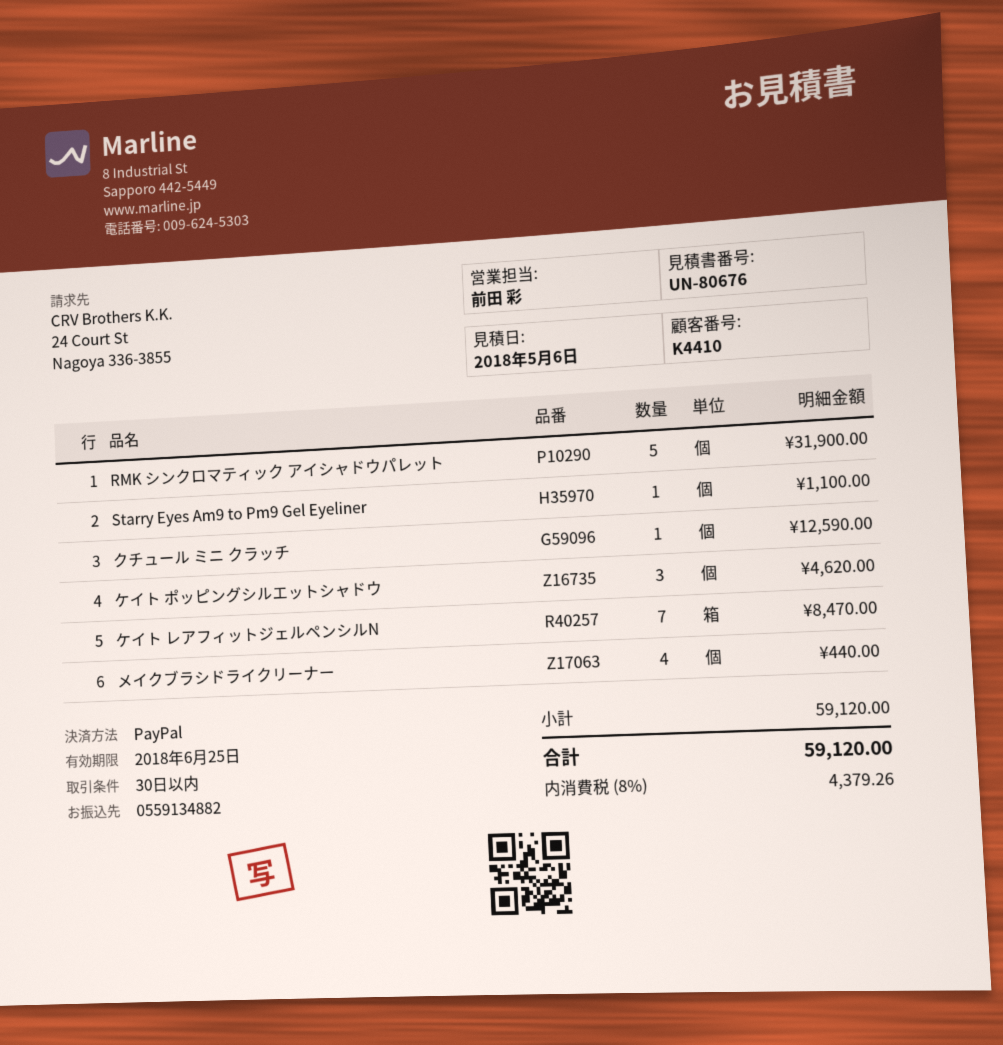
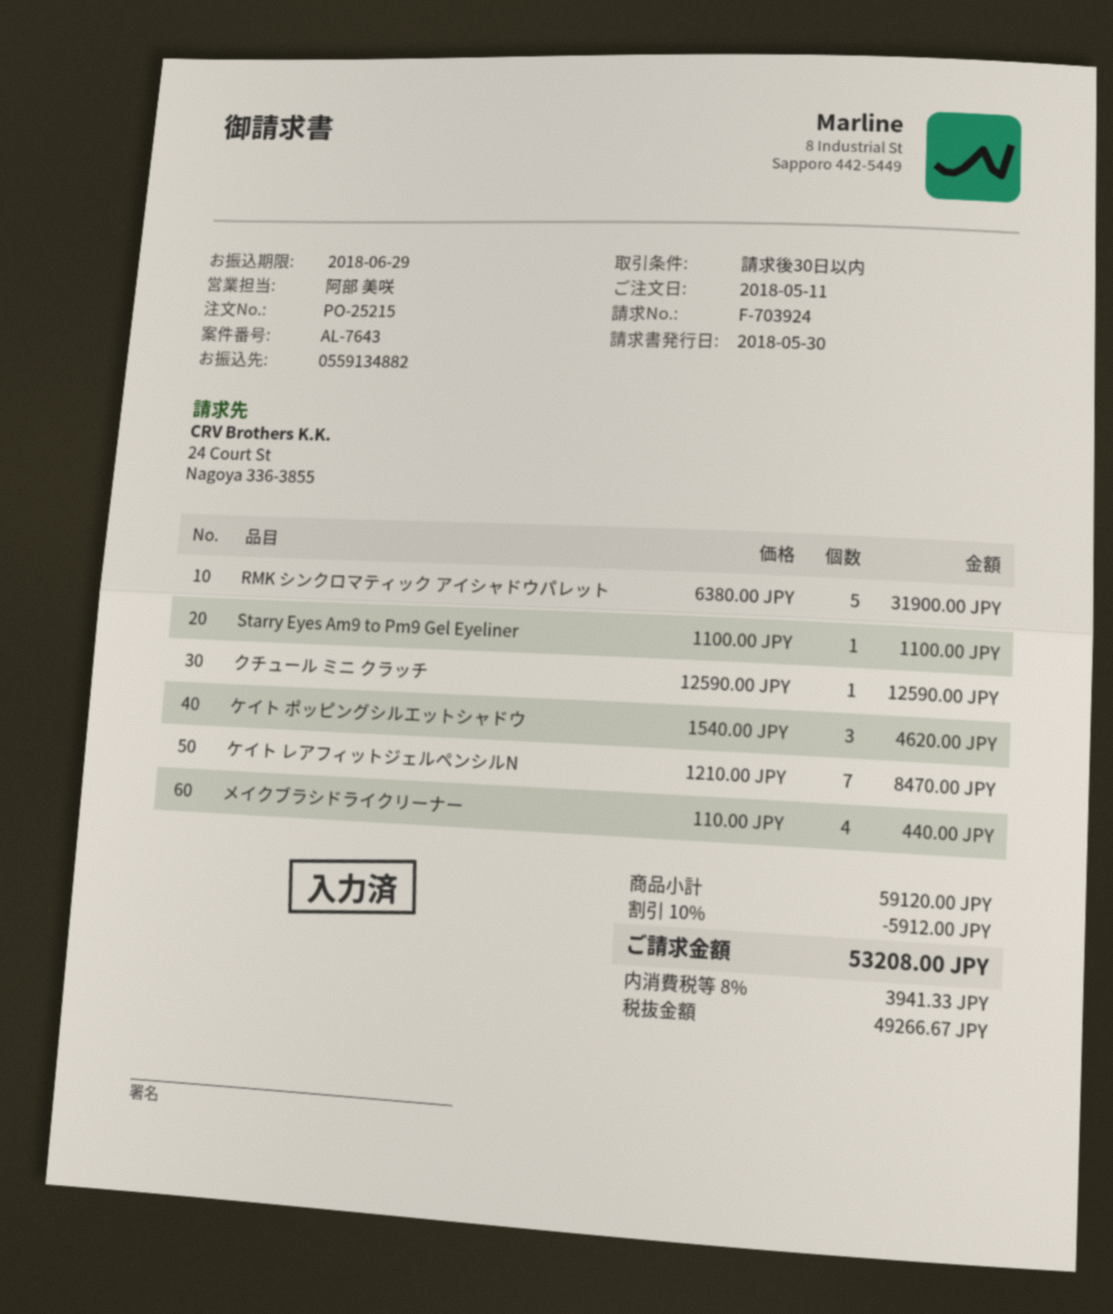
sales rep: 前田 彩 -> 阿部 美咲
discount: none -> 10% = 5912.00
tax: 8% = 4379.26 -> 8% = 3941.33
total: 59120.00 -> 53208.00

